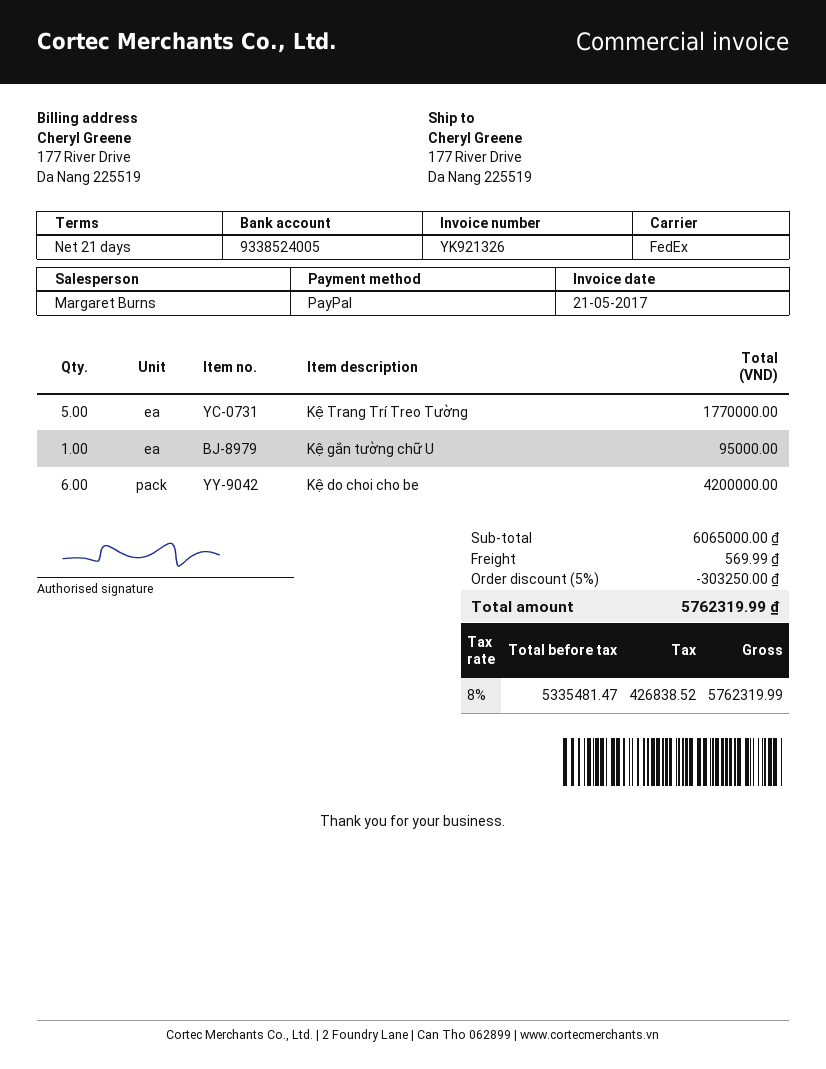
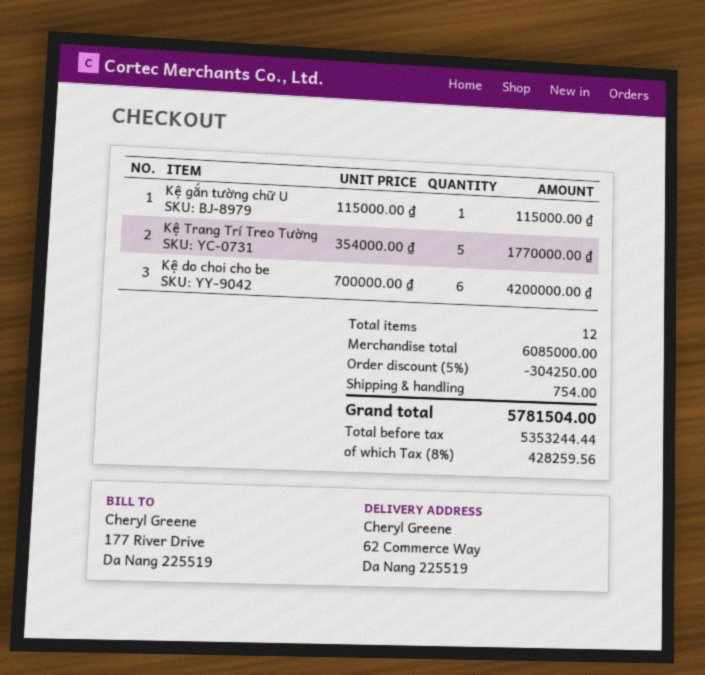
ship to: 177 River Drive, Da Nang 225519 -> 62 Commerce Way, Da Nang 225519
Kệ gắn tường chữ U: 1 for 95000.00 -> 1 for 115000.00
subtotal: 6065000.00 -> 6085000.00
discount: 5% = 303250.00 -> 5% = 304250.00
shipping: 569.99 -> 754.00
net: 5335481.47 -> 5353244.44
tax: 8% = 426838.52 -> 8% = 428259.56
total: 5762319.99 -> 5781504.00

